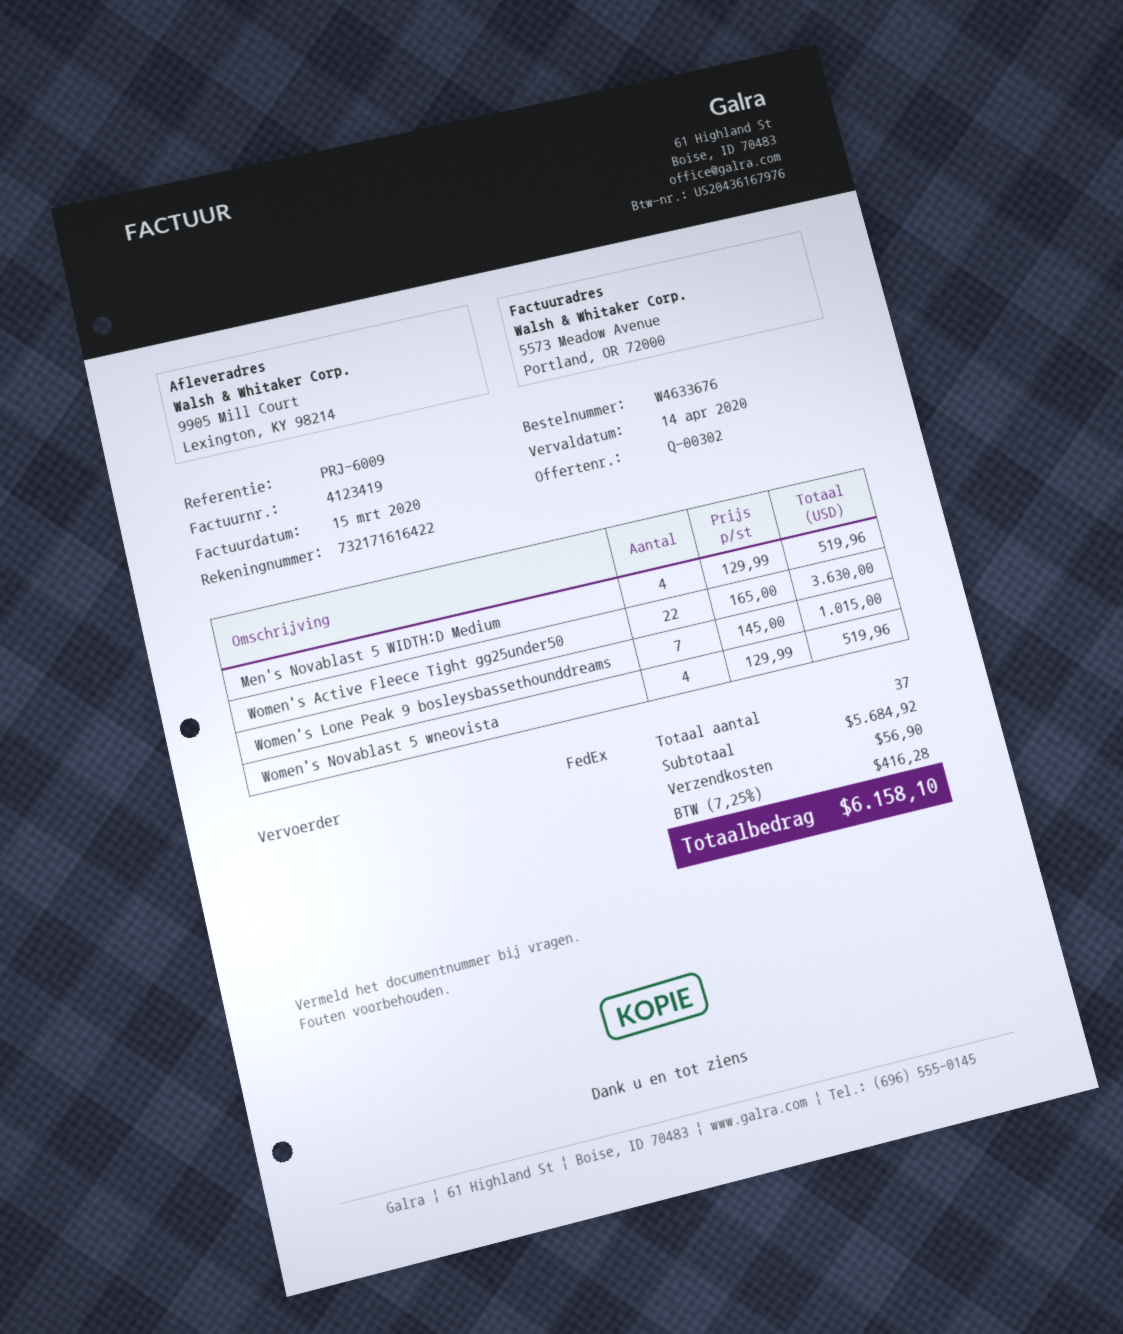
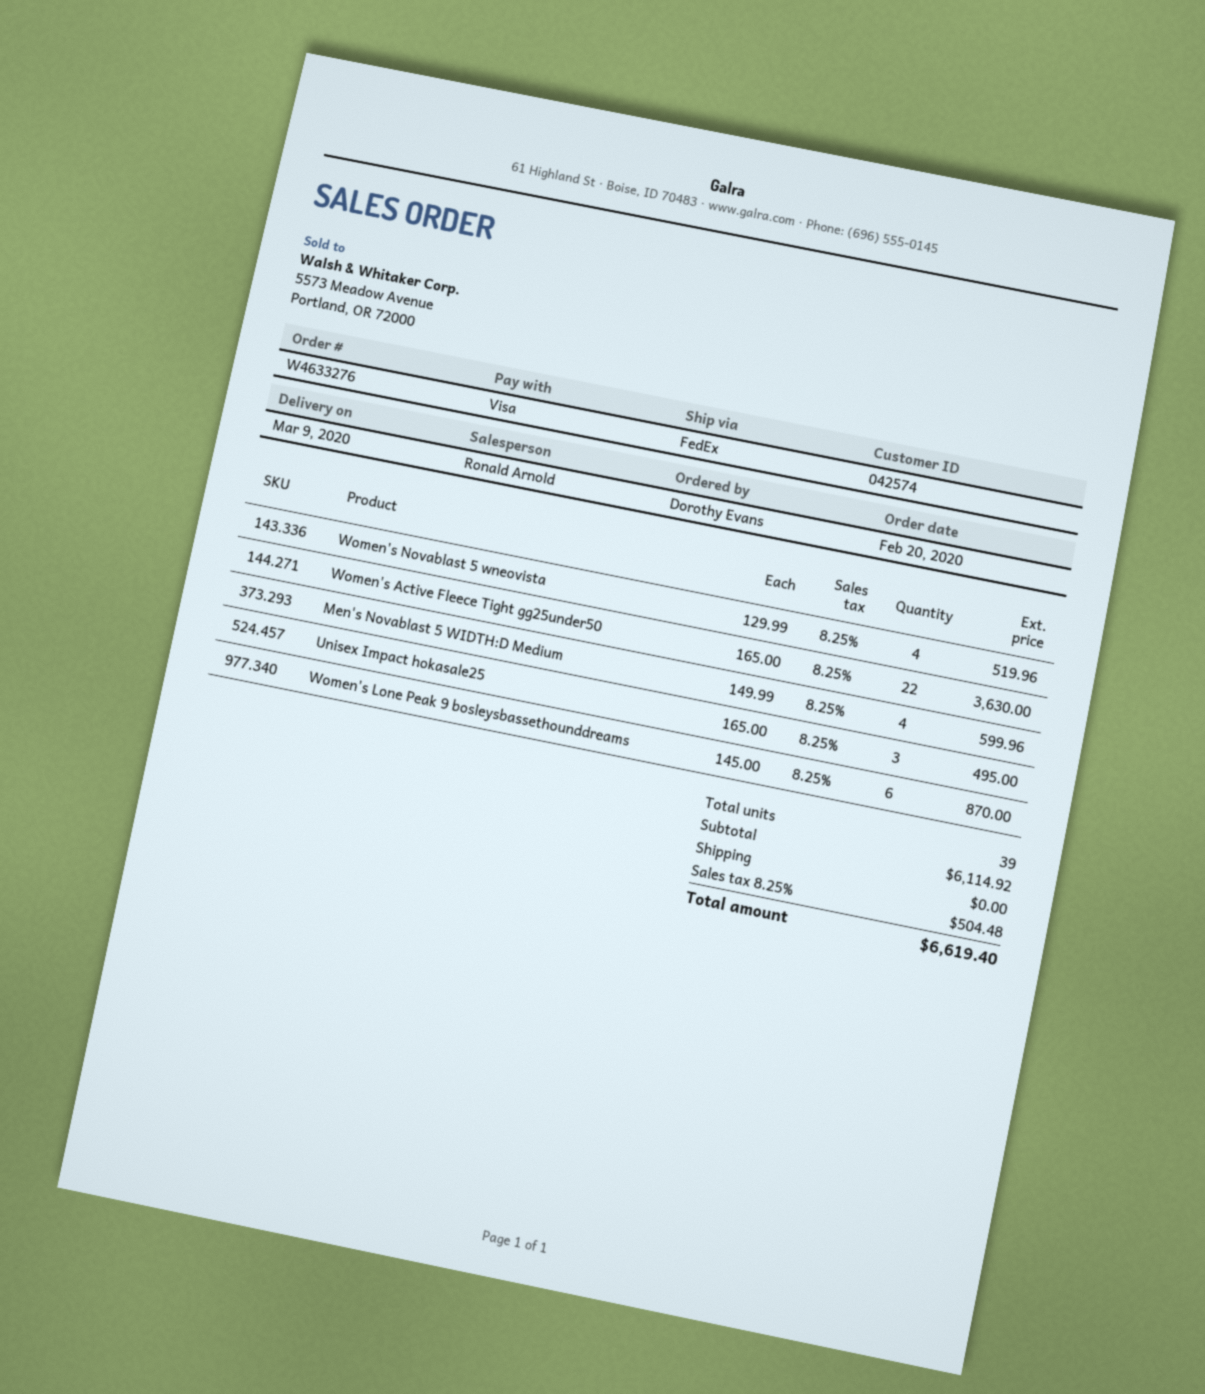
order number: W4633676 -> W4633276
Men's Novablast 5 WIDTH:D Medium: 4 x 129.99 = 519.96 -> 4 x 149.99 = 599.96
Women's Lone Peak 9 bosleysbassethounddreams: 7 x 145.00 = 1015.00 -> 6 x 145.00 = 870.00
Unisex Impact hokasale25: none -> 3 x 165.00 = 495.00
total quantity: 37 -> 39
subtotal: 5684.92 -> 6114.92
shipping: 56.90 -> 0.00
tax: 7.25% = 416.28 -> 8.25% = 504.48
total: 6158.10 -> 6619.40

